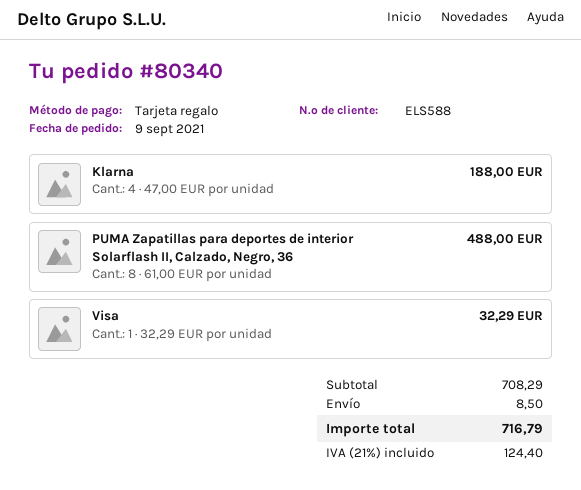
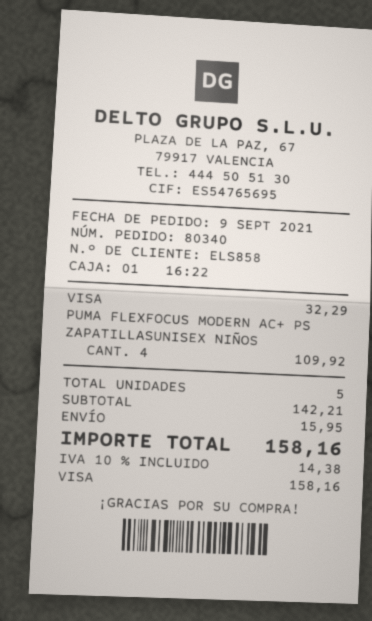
customer number: ELS588 -> ELS858
payment method: gift card -> Visa
Klarna: 4 for 188.00 -> none
PUMA Zapatillas para deportes de interior Solarflash II, Calzado, Negro, 36: 8 for 488.00 -> none
PUMA FLEXFOCUS MODERN AC+ PS ZAPATILLASUNISEX NIÑOS: none -> 4 for 109.92
subtotal: 708.29 -> 142.21
shipping: 8.50 -> 15.95
tax: 21% = 124.40 -> 10% = 14.38
total: 716.79 -> 158.16

